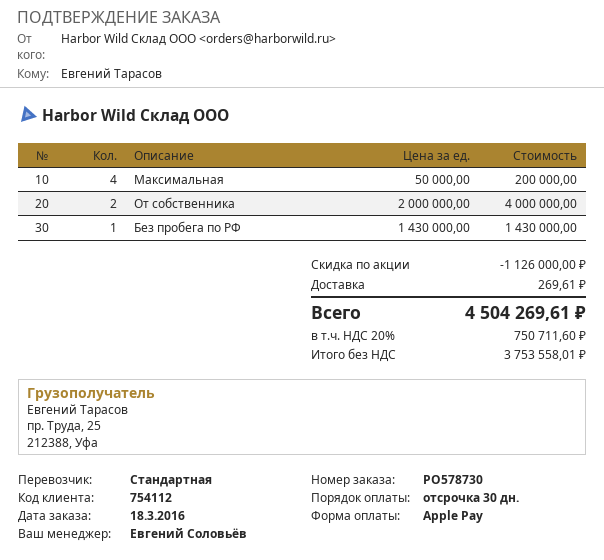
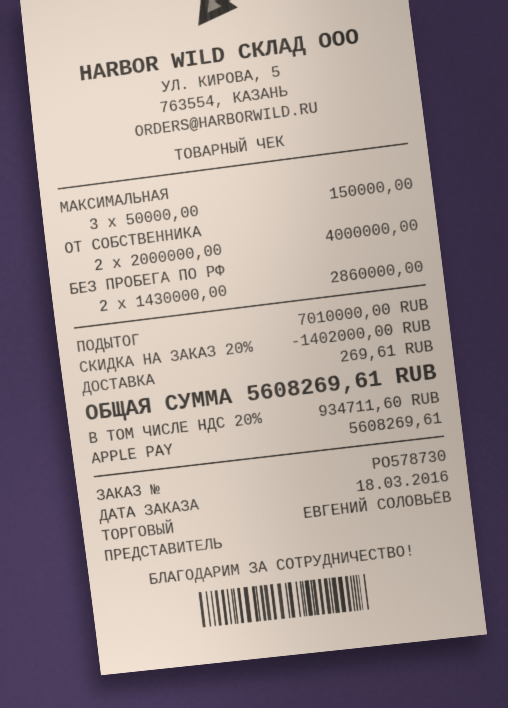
Максимальная: 4 x 50000.00 = 200000.00 -> 3 x 50000.00 = 150000.00
Без пробега по РФ: 1 x 1430000.00 = 1430000.00 -> 2 x 1430000.00 = 2860000.00
discount: 1126000.00 -> 1402000.00
tax: 20% = 750711.60 -> 20% = 934711.60
total: 4504269.61 -> 5608269.61

